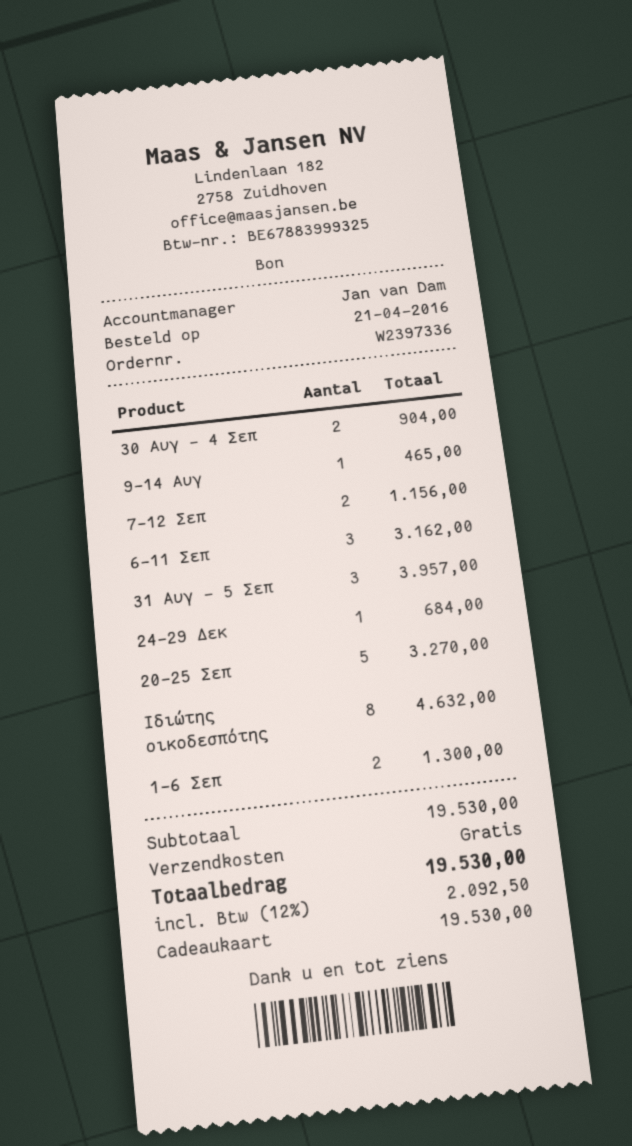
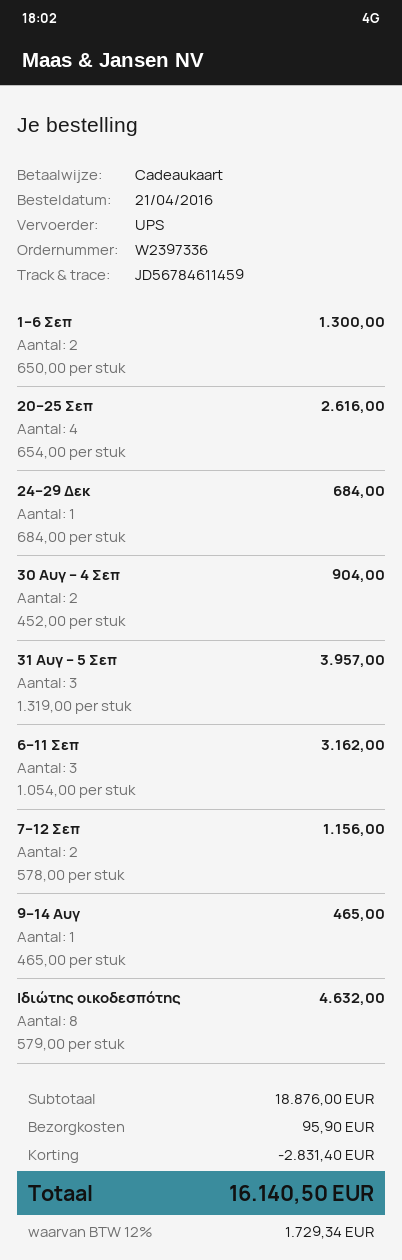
20–25 Σεπ: 5 for 3270.00 -> 4 for 2616.00
subtotal: 19530.00 -> 18876.00
discount: none -> 2831.40
shipping: 0.00 -> 95.90
tax: 12% = 2092.50 -> 12% = 1729.34
total: 19530.00 -> 16140.50

